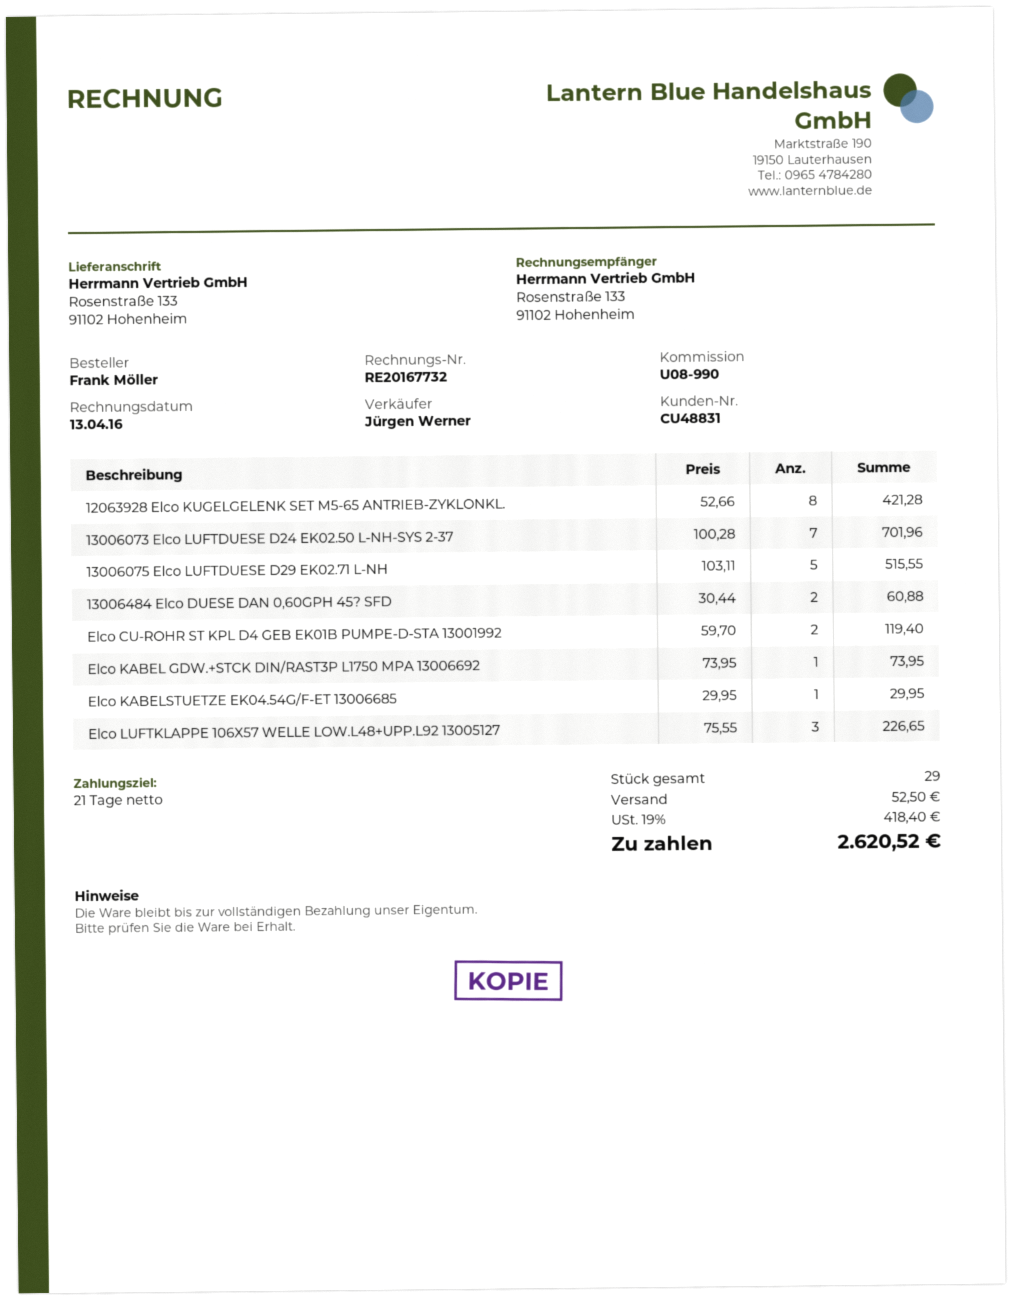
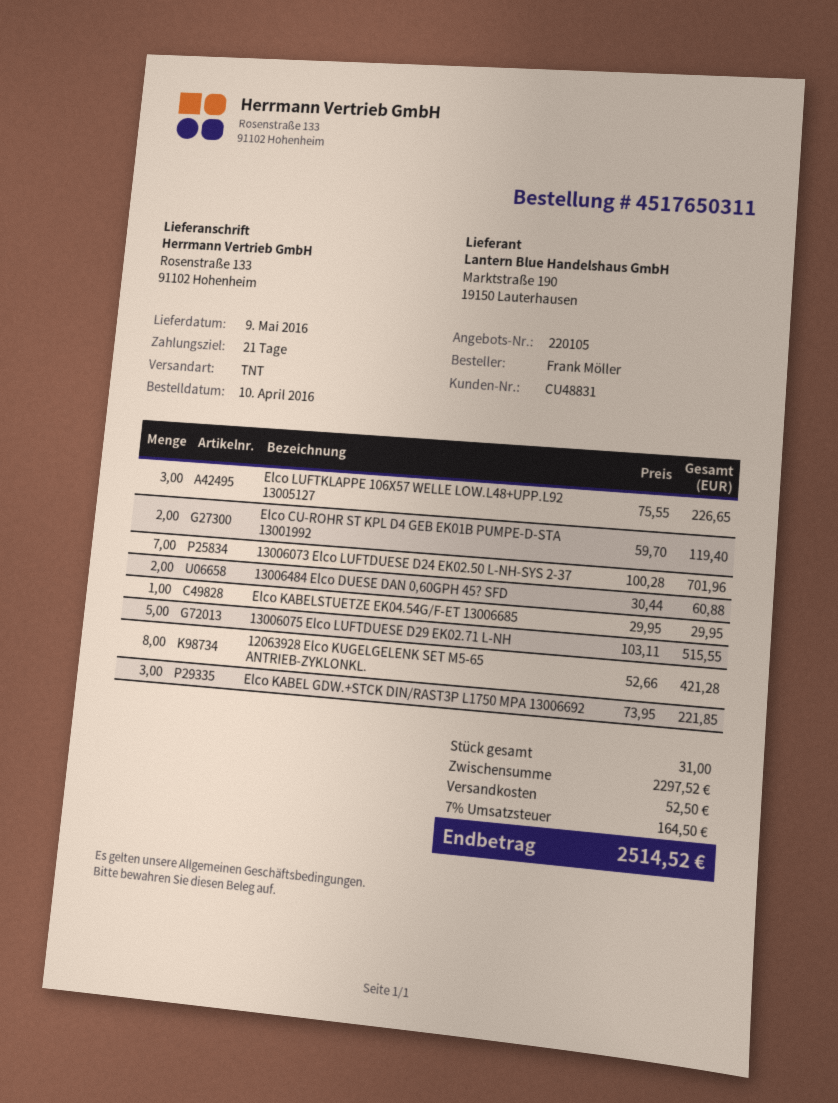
Elco KABEL GDW.+STCK DIN/RAST3P L1750 MPA 13006692: 1 x 73.95 = 73.95 -> 3 x 73.95 = 221.85
total quantity: 29 -> 31
tax: 19% = 418.40 -> 7% = 164.50
total: 2620.52 -> 2514.52

